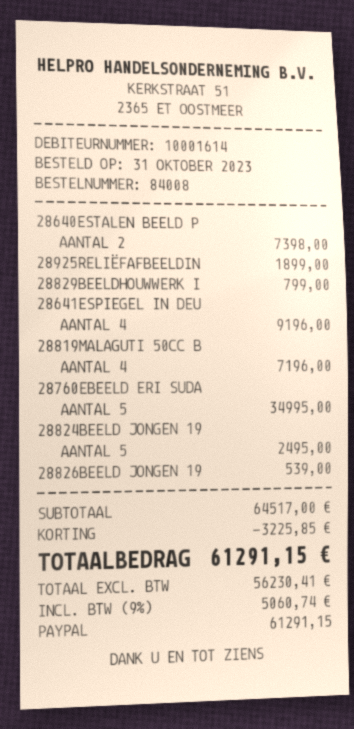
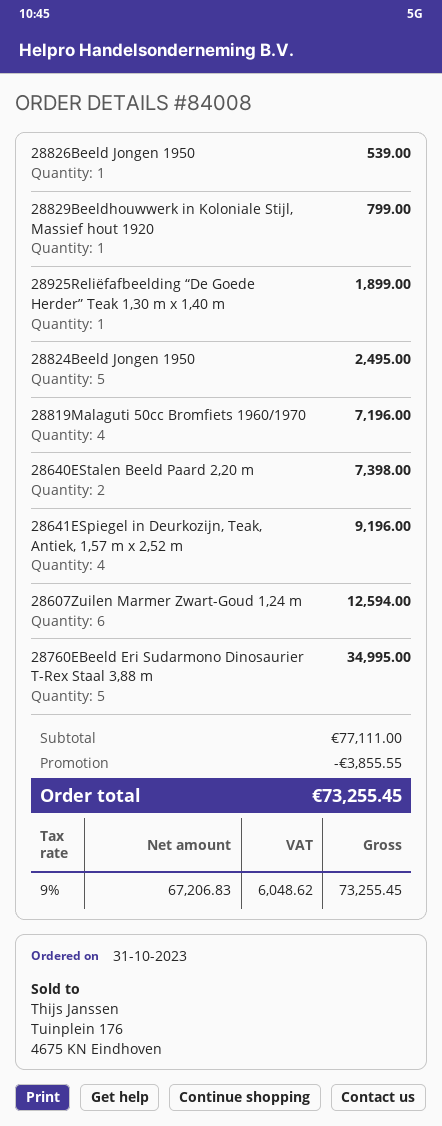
28607Zuilen Marmer Zwart-Goud 1,24 m: none -> 6 for 12594.00
subtotal: 64517.00 -> 77111.00
discount: 3225.85 -> 3855.55
net: 56230.41 -> 67206.83
tax: 9% = 5060.74 -> 9% = 6048.62
total: 61291.15 -> 73255.45

